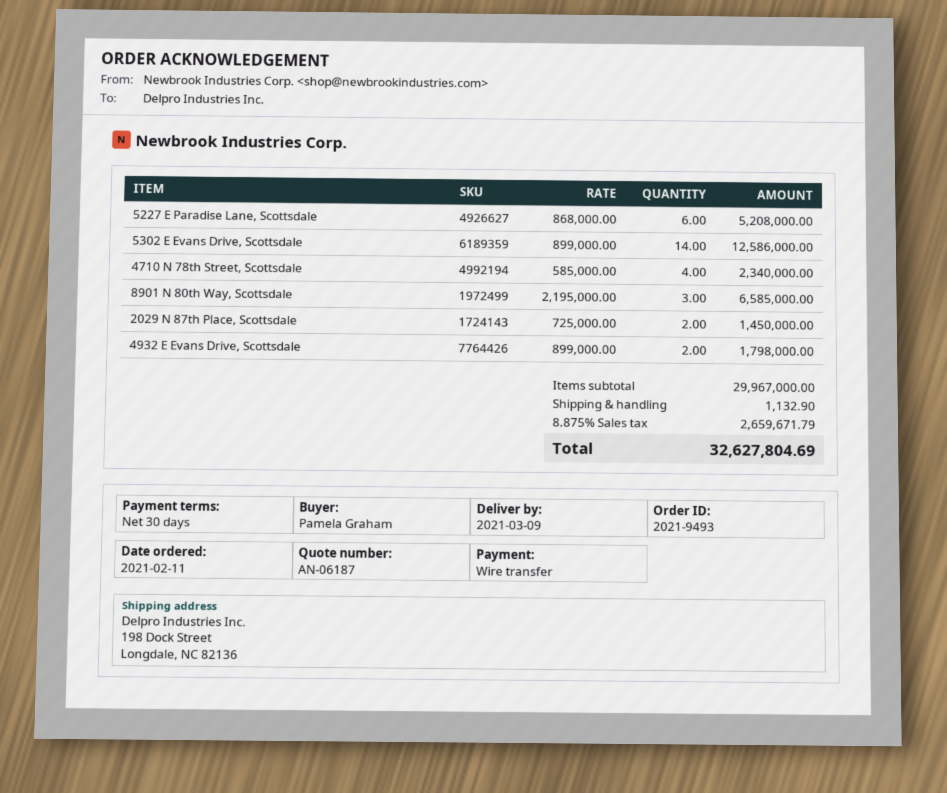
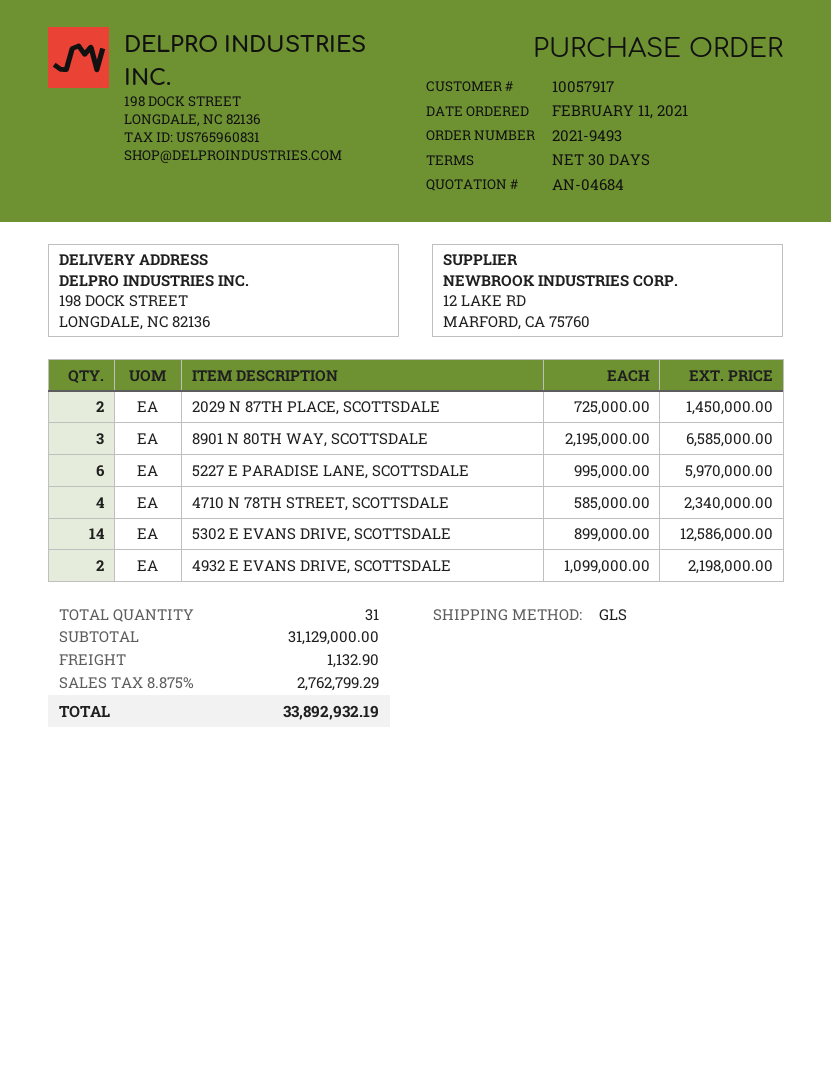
quote number: AN-06187 -> AN-04684
5227 E Paradise Lane, Scottsdale: 6 x 868000.00 = 5208000.00 -> 6 x 995000.00 = 5970000.00
4932 E Evans Drive, Scottsdale: 2 x 899000.00 = 1798000.00 -> 2 x 1099000.00 = 2198000.00
subtotal: 29967000.00 -> 31129000.00
tax: 8.875% = 2659671.79 -> 8.875% = 2762799.29
total: 32627804.69 -> 33892932.19

